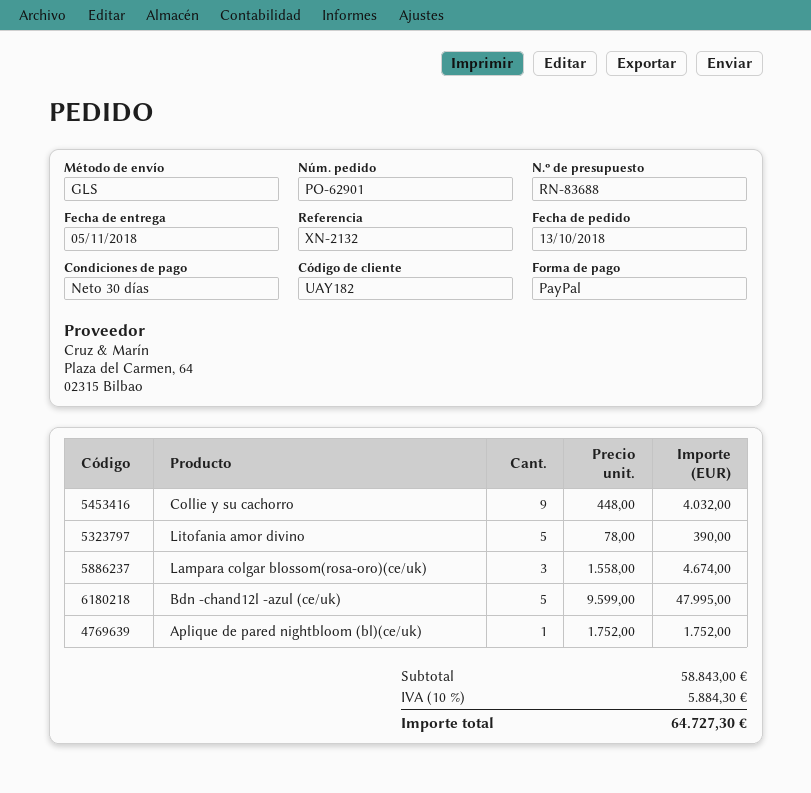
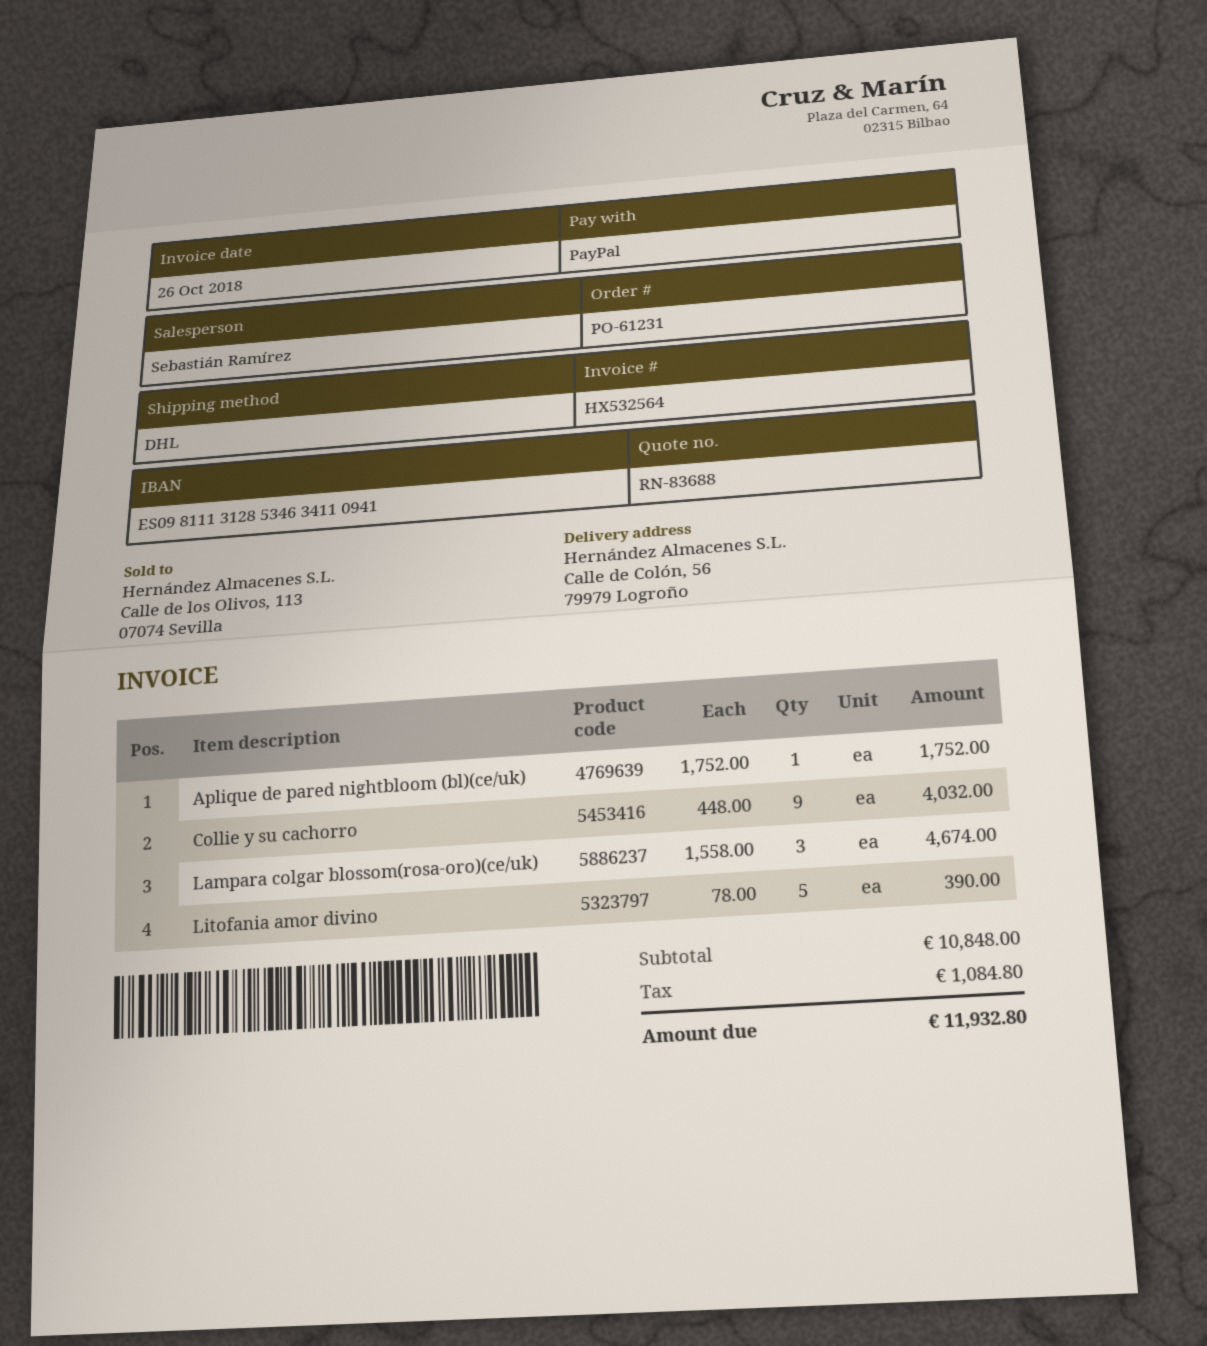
order number: PO-62901 -> PO-61231
shipping method: GLS -> DHL
Bdn -chand12l -azul (ce/uk): 5 x 9599.00 = 47995.00 -> none
subtotal: 58843.00 -> 10848.00
tax: 5884.30 -> 1084.80
total: 64727.30 -> 11932.80

